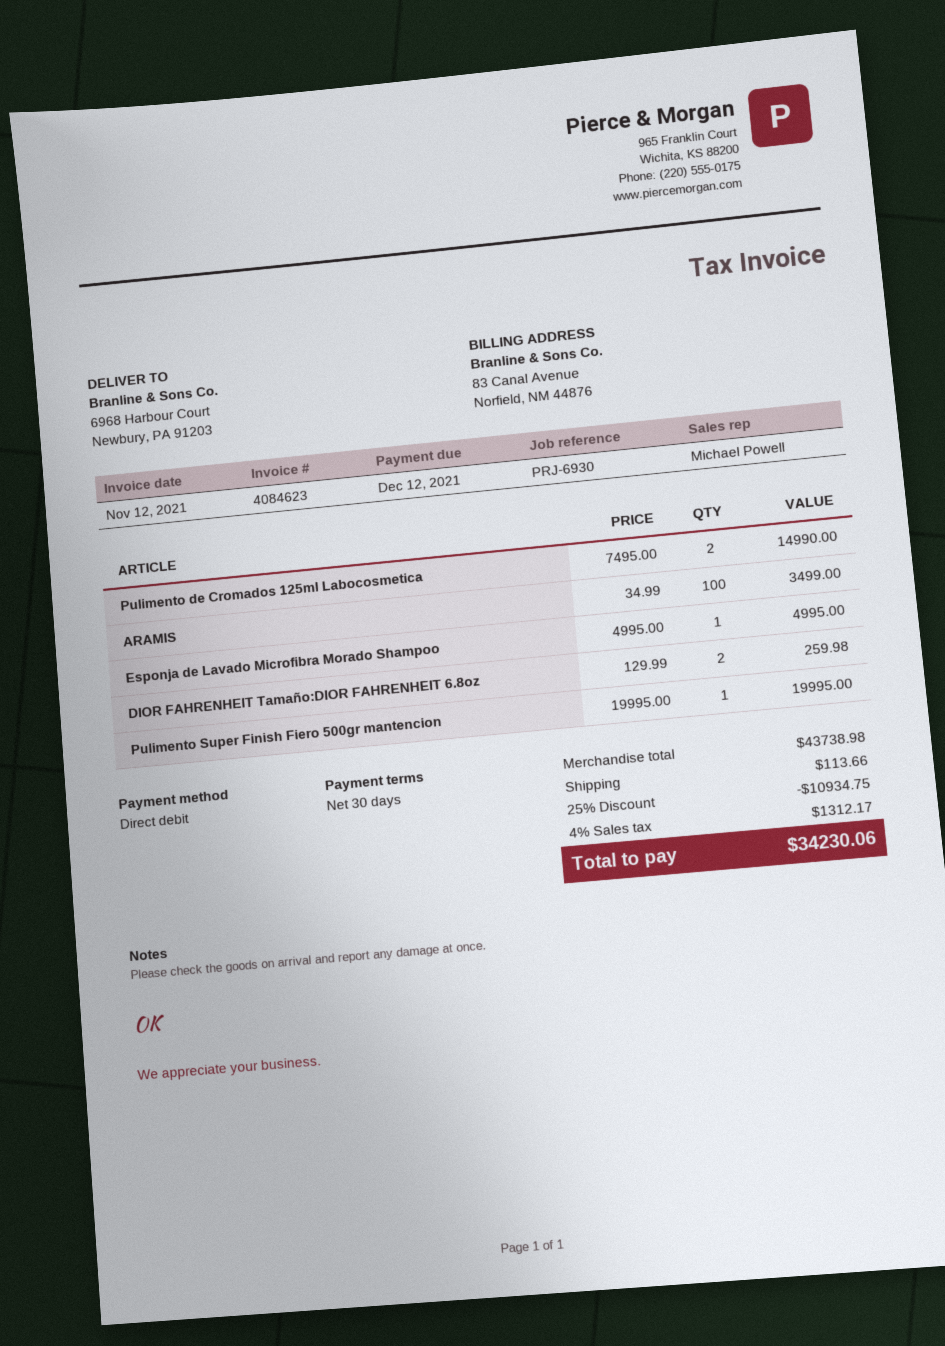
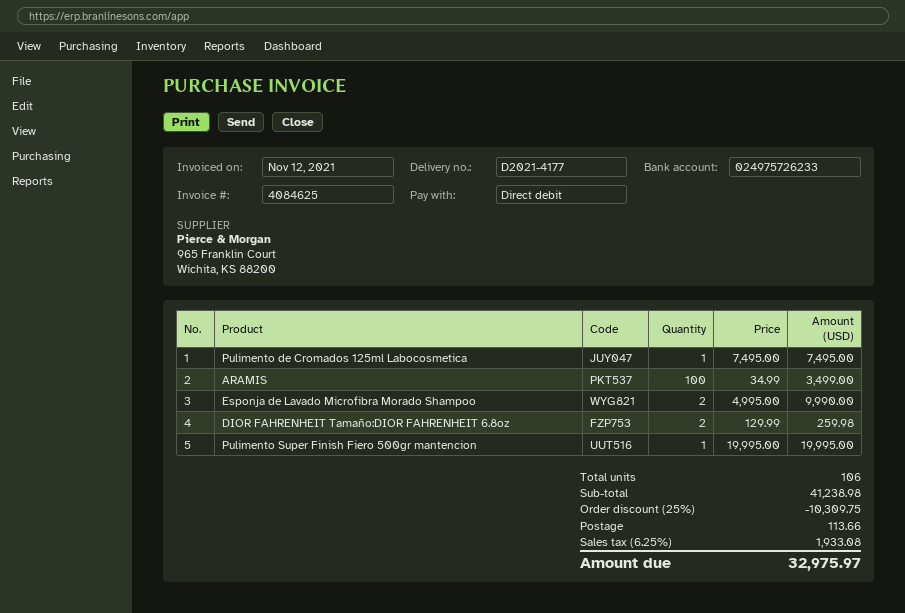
invoice number: 4084623 -> 4084625
Pulimento de Cromados 125ml Labocosmetica: 2 x 7495.00 = 14990.00 -> 1 x 7495.00 = 7495.00
Esponja de Lavado Microfibra Morado Shampoo: 1 x 4995.00 = 4995.00 -> 2 x 4995.00 = 9990.00
subtotal: 43738.98 -> 41238.98
discount: 25% = 10934.75 -> 25% = 10309.75
tax: 4% = 1312.17 -> 6.25% = 1933.08
total: 34230.06 -> 32975.97

